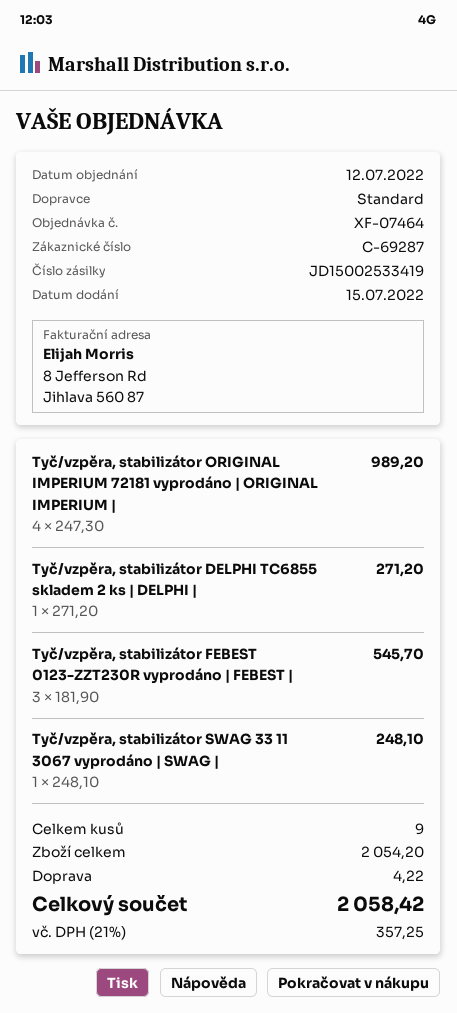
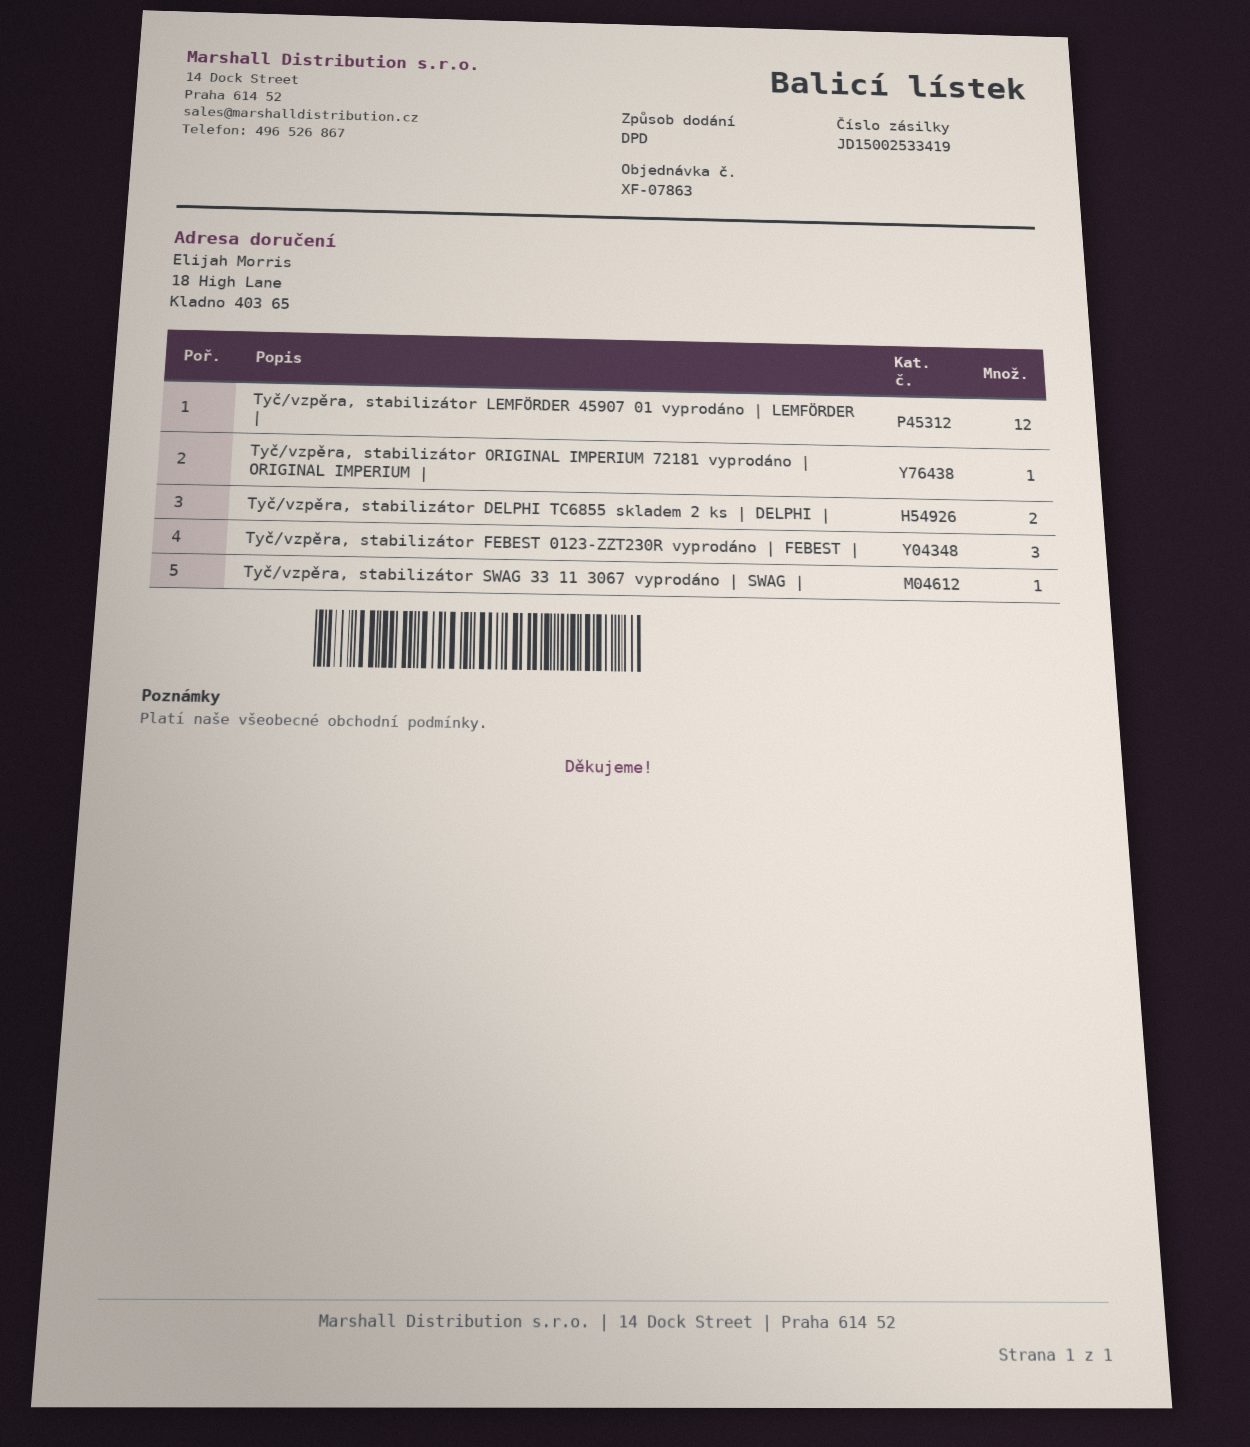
order number: XF-07464 -> XF-07863
shipping method: standard -> DPD
Tyč/vzpěra, stabilizátor ORIGINAL IMPERIUM 72181 vyprodáno | ORIGINAL IMPERIUM |: 4 -> 1
Tyč/vzpěra, stabilizátor DELPHI TC6855 skladem 2 ks | DELPHI |: 1 -> 2
Tyč/vzpěra, stabilizátor LEMFÖRDER 45907 01 vyprodáno | LEMFÖRDER |: none -> 12

